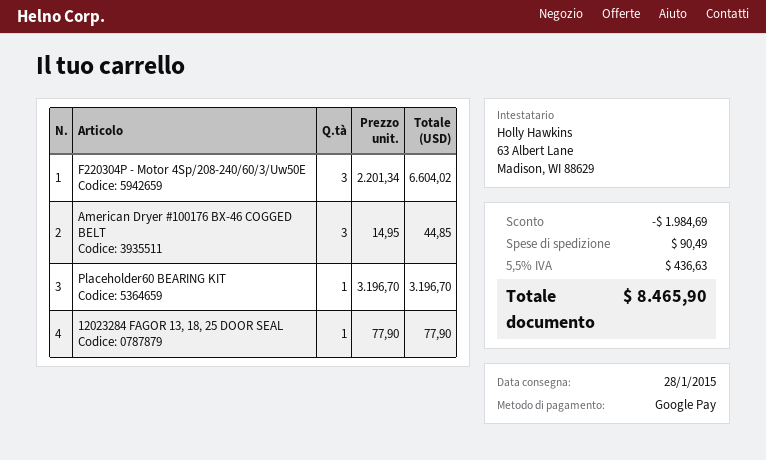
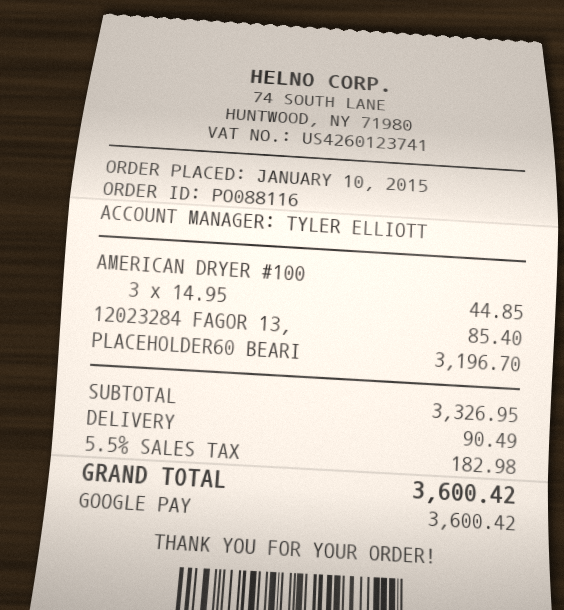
F220304P - Motor 4Sp/208-240/60/3/Uw50E: 3 x 2201.34 = 6604.02 -> none
12023284 FAGOR 13, 18, 25 DOOR SEAL: 1 x 77.90 = 77.90 -> 1 x 85.40 = 85.40
discount: 1984.69 -> none
tax: 5.5% = 436.63 -> 5.5% = 182.98
total: 8465.90 -> 3600.42

